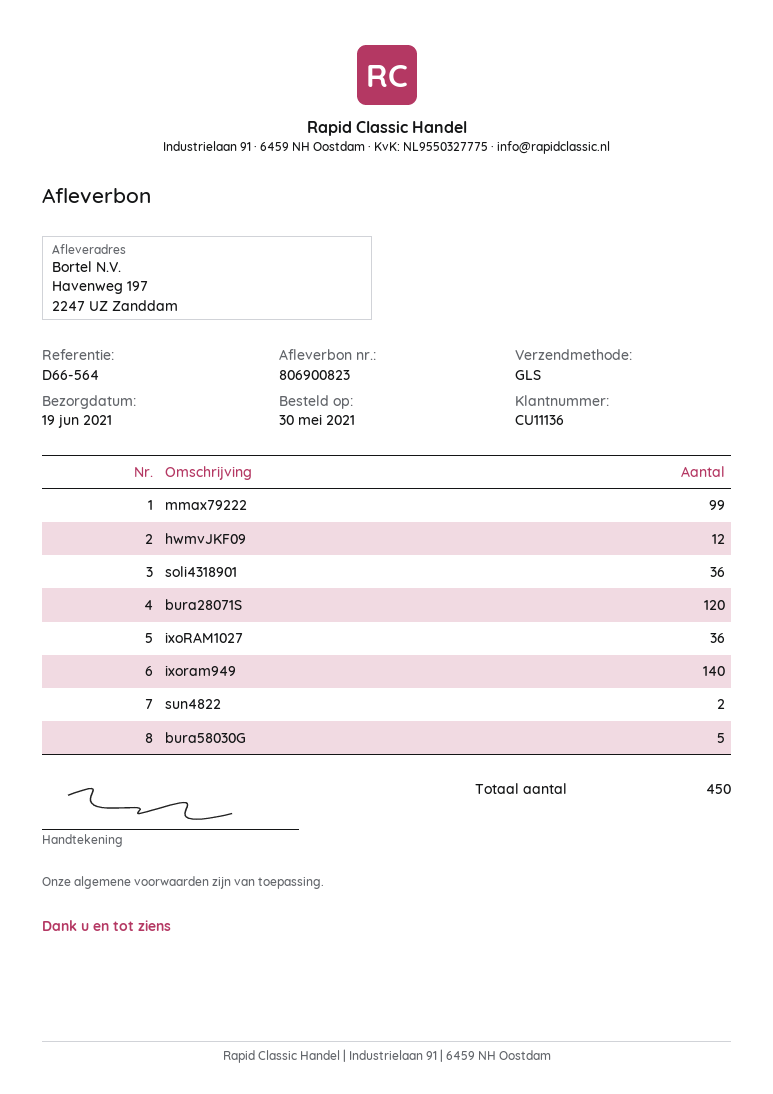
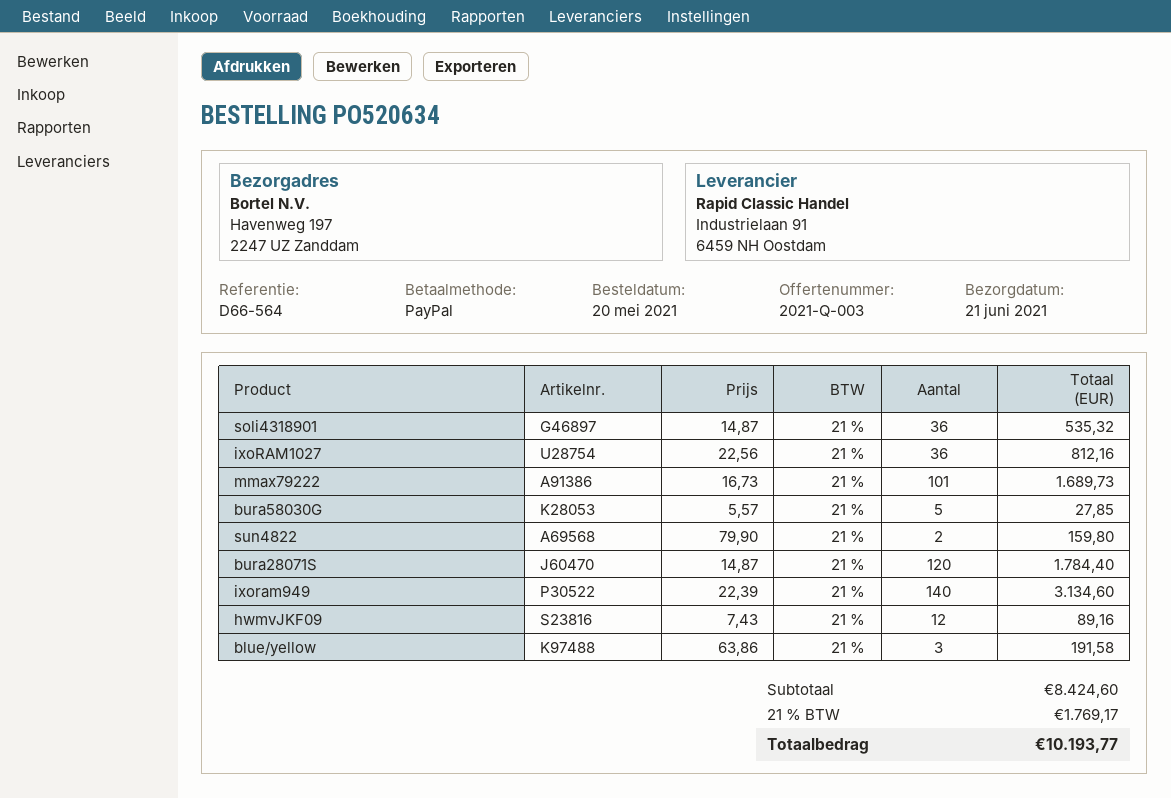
order date: 2021-05-30 -> 2021-05-20
delivery date: 2021-06-19 -> 2021-06-21
mmax79222: 99 -> 101
blue/yellow: none -> 3

